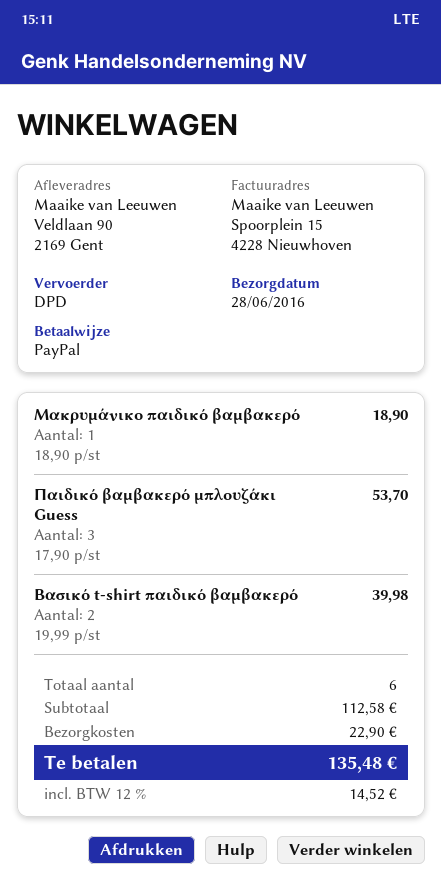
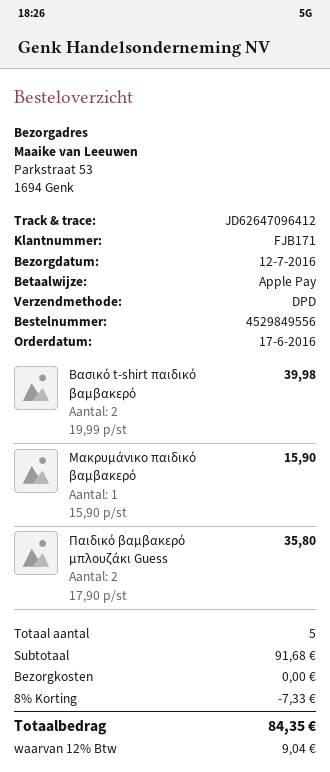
delivery date: 2016-06-28 -> 2016-07-12
payment method: PayPal -> Apple Pay
ship to: Veldlaan 90, 2169 Gent -> Parkstraat 53, 1694 Genk
Μακρυμάνικο παιδικό βαμβακερό: 1 x 18.90 = 18.90 -> 1 x 15.90 = 15.90
Παιδικό βαμβακερό μπλουζάκι Guess: 3 x 17.90 = 53.70 -> 2 x 17.90 = 35.80
total quantity: 6 -> 5
subtotal: 112.58 -> 91.68
discount: none -> 8% = 7.33
shipping: 22.90 -> 0.00
tax: 12% = 14.52 -> 12% = 9.04
total: 135.48 -> 84.35

